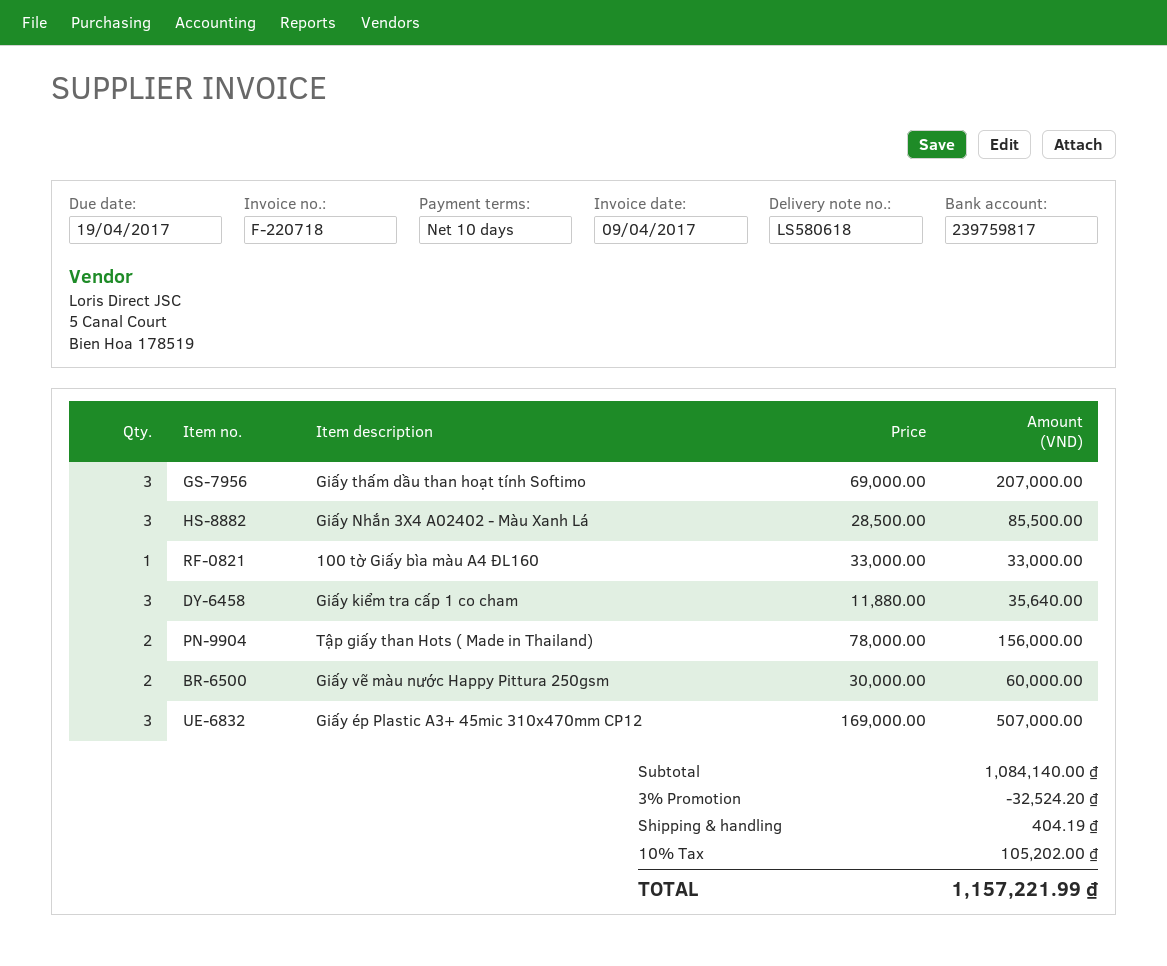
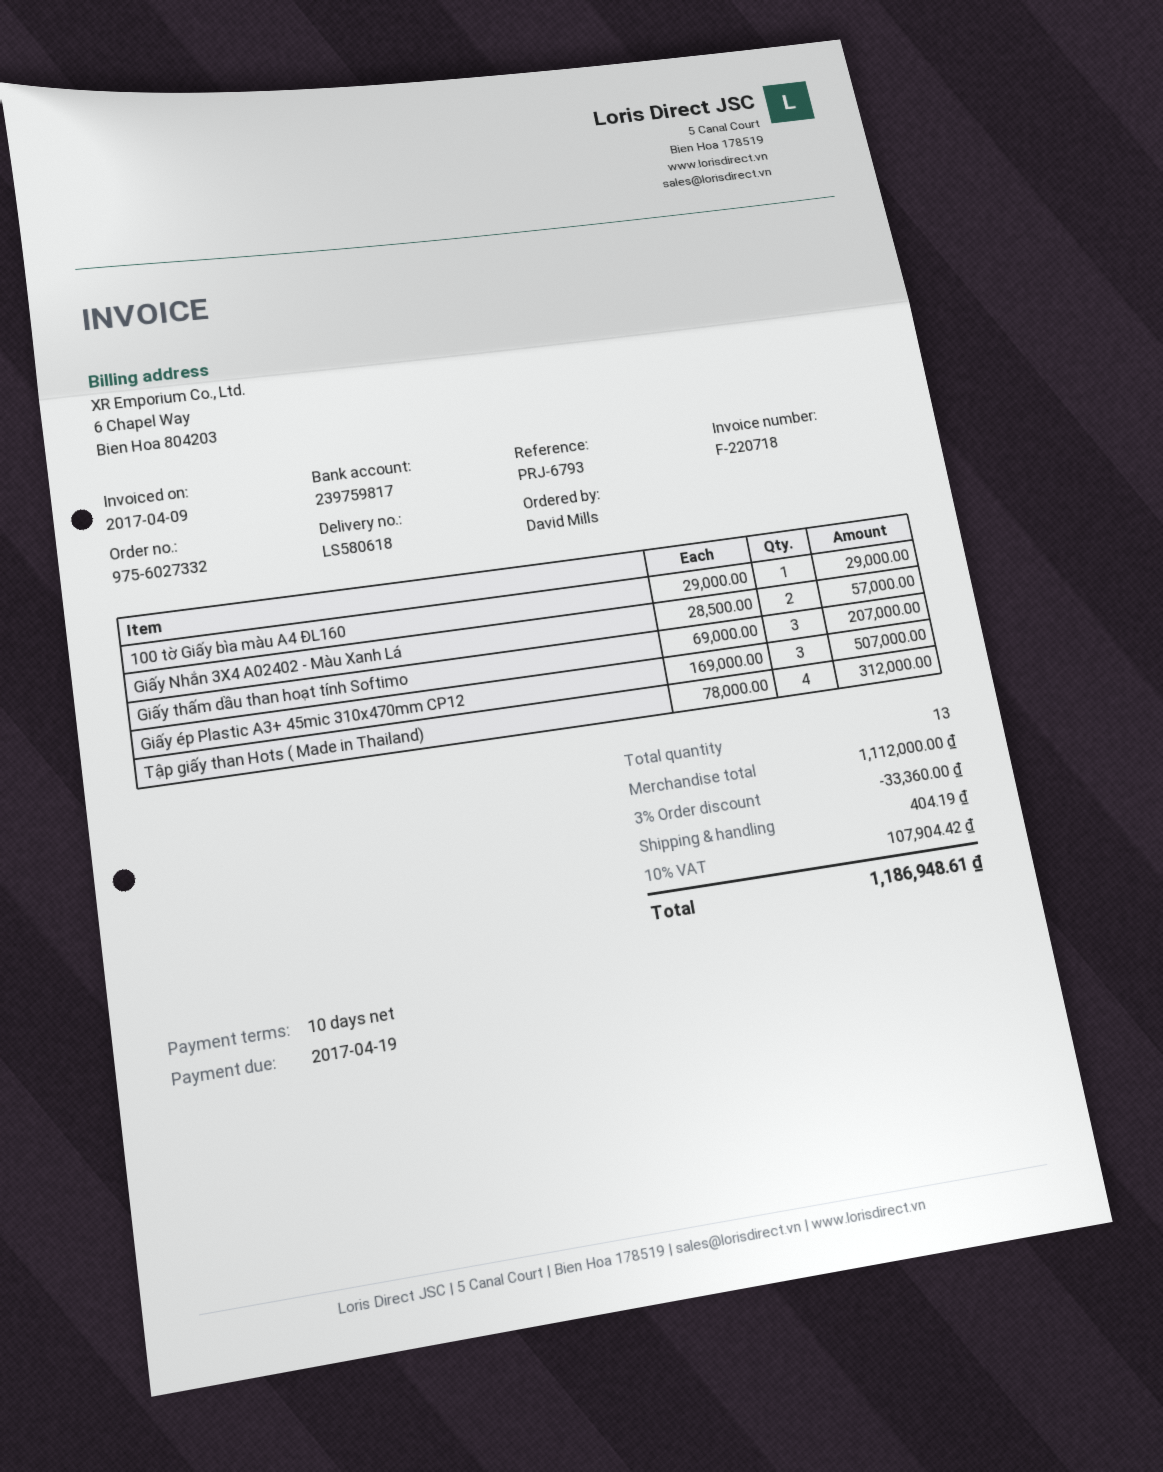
Giấy Nhắn 3X4 A02402 - Màu Xanh Lá: 3 x 28500.00 = 85500.00 -> 2 x 28500.00 = 57000.00
100 tờ Giấy bìa màu A4 ĐL160: 1 x 33000.00 = 33000.00 -> 1 x 29000.00 = 29000.00
Giấy kiểm tra cấp 1 co cham: 3 x 11880.00 = 35640.00 -> none
Tập giấy than Hots ( Made in Thailand): 2 x 78000.00 = 156000.00 -> 4 x 78000.00 = 312000.00
Giấy vẽ màu nước Happy Pittura 250gsm: 2 x 30000.00 = 60000.00 -> none
subtotal: 1084140.00 -> 1112000.00
discount: 3% = 32524.20 -> 3% = 33360.00
tax: 10% = 105202.00 -> 10% = 107904.42
total: 1157221.99 -> 1186948.61

